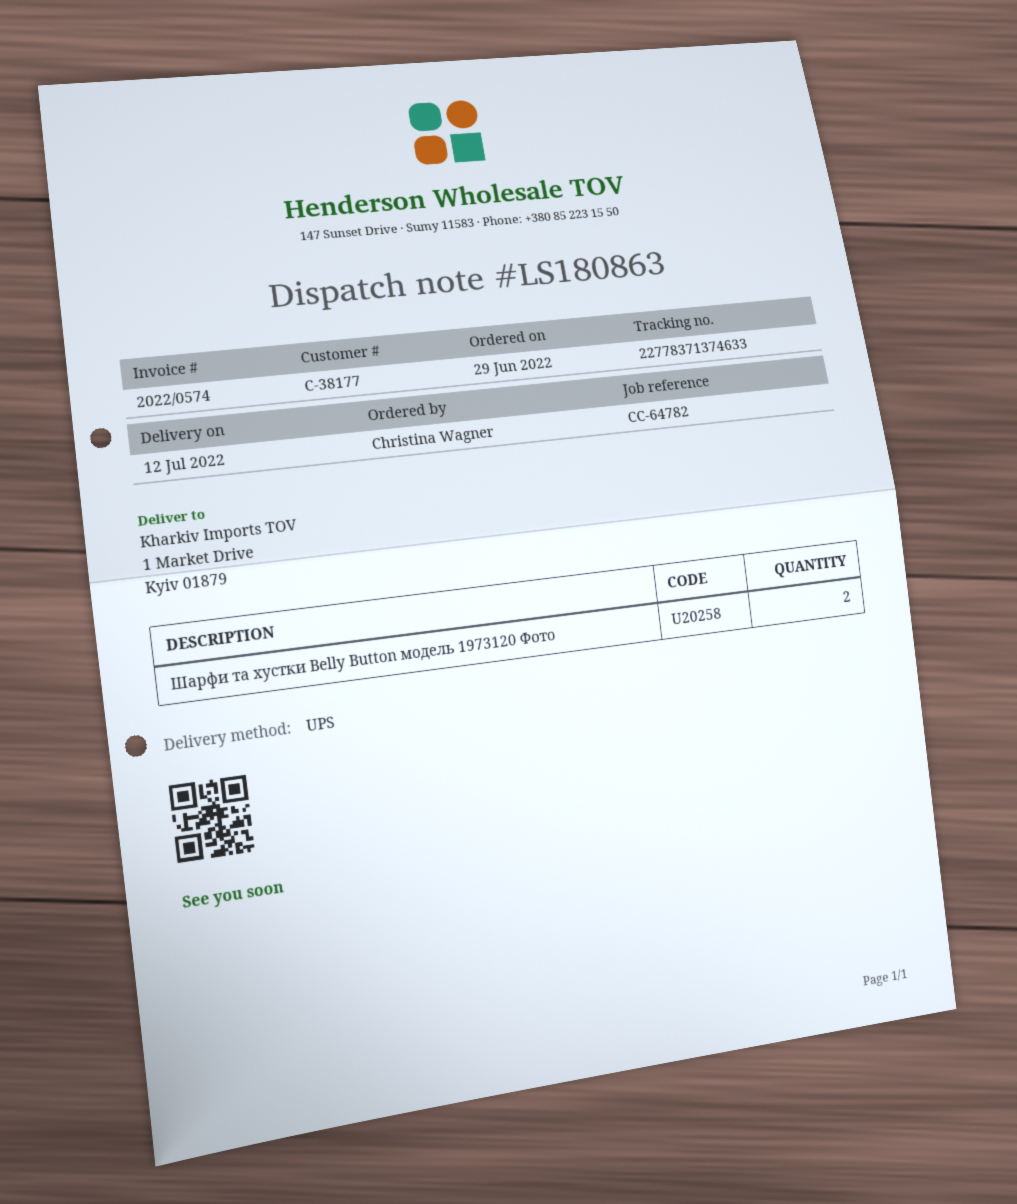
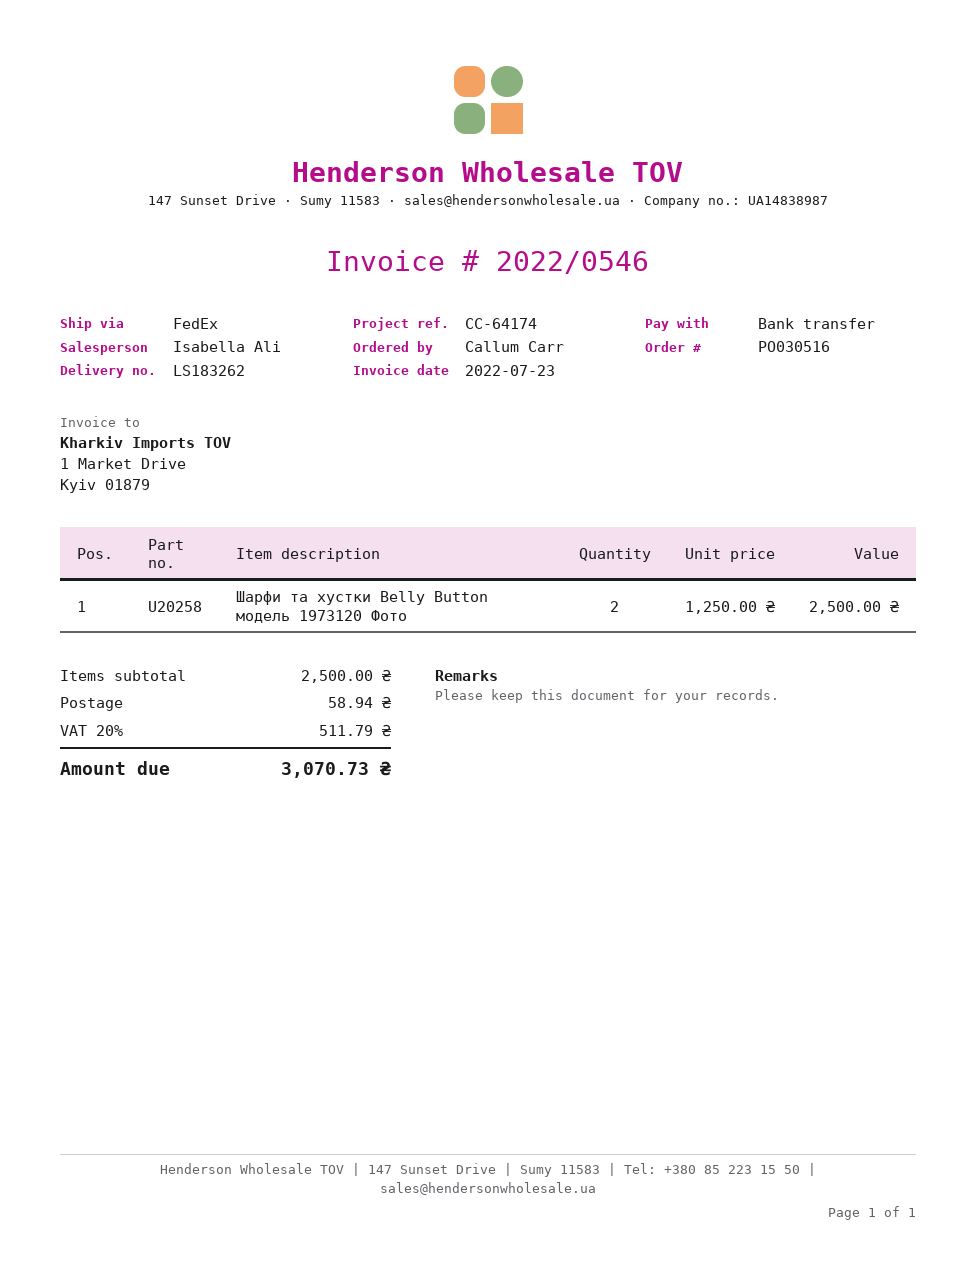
delivery note number: LS180863 -> LS183262
invoice number: 2022/0574 -> 2022/0546
reference: CC-64782 -> CC-64174
ordered by: Christina Wagner -> Callum Carr
shipping method: UPS -> FedEx

